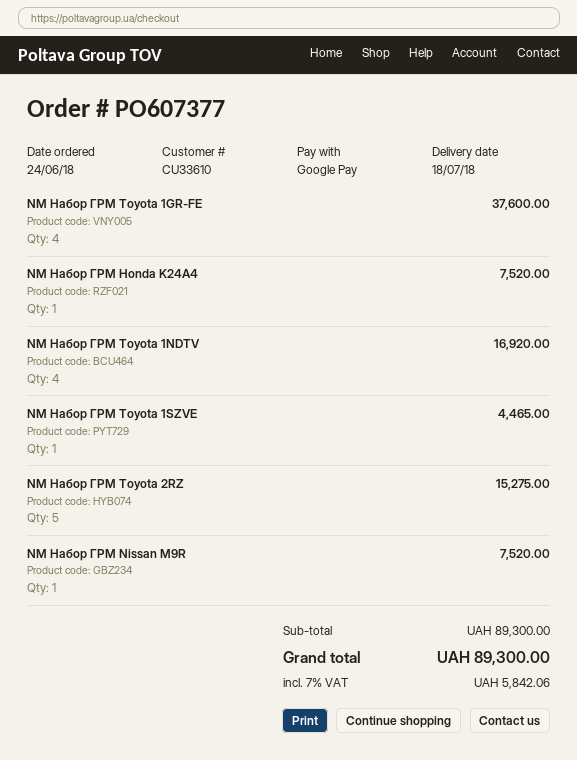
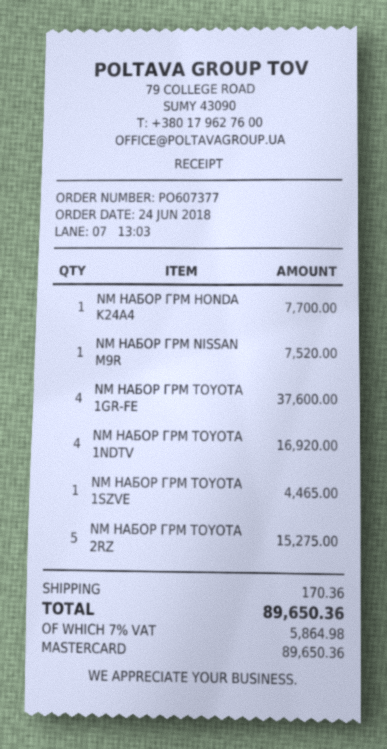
payment method: Google Pay -> Mastercard
NM Набор ГРМ Honda K24A4: 1 for 7520.00 -> 1 for 7700.00
shipping: none -> 170.36
tax: 7% = 5842.06 -> 7% = 5864.98
total: 89300.00 -> 89650.36

